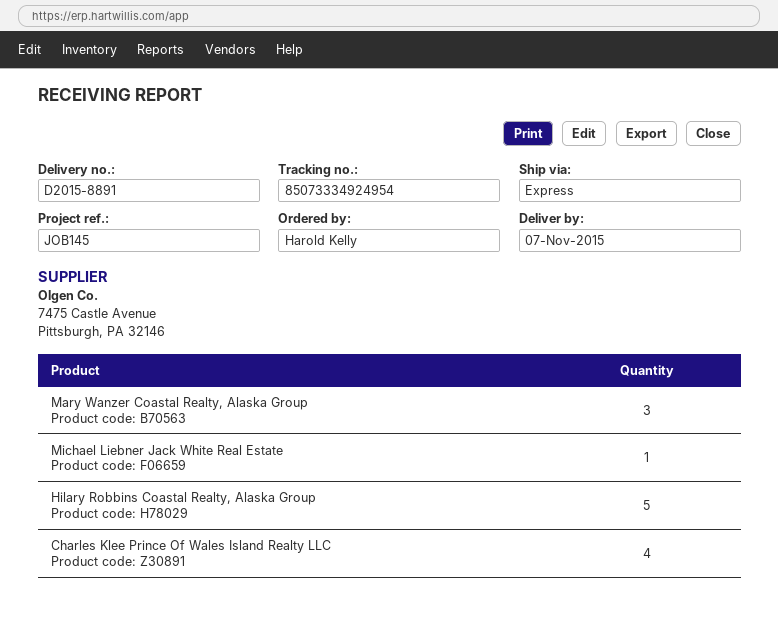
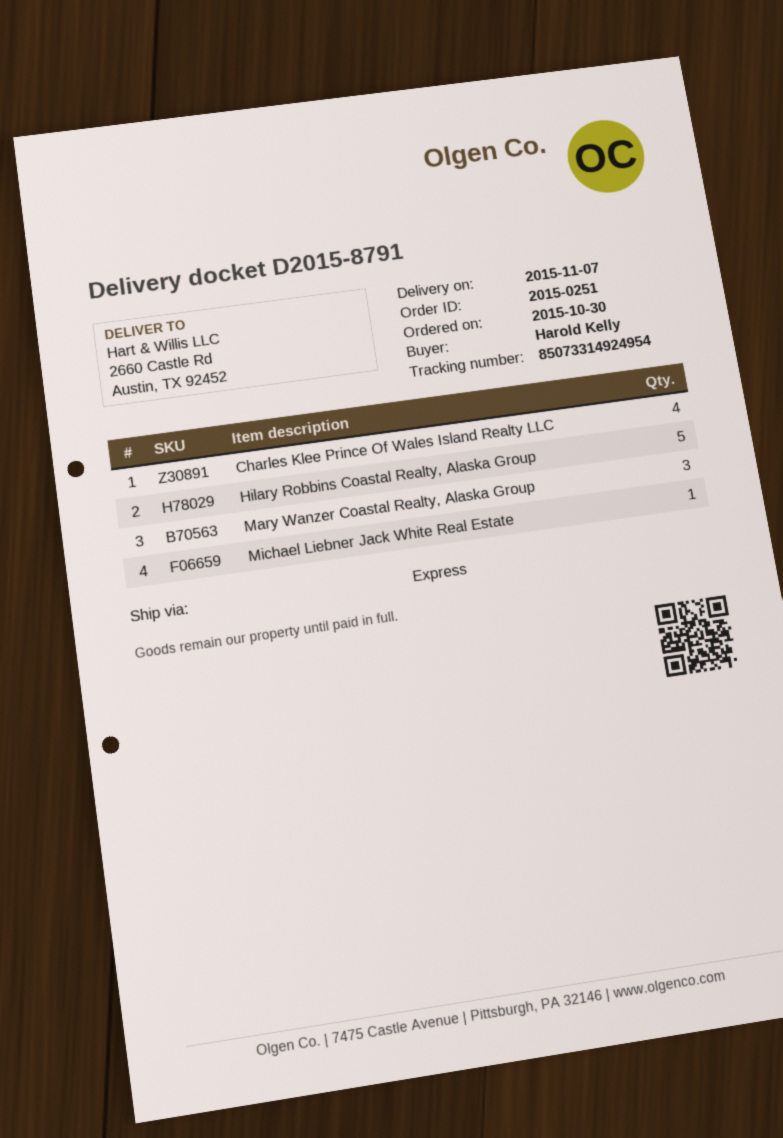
delivery note number: D2015-8891 -> D2015-8791
tracking number: 85073334924954 -> 85073314924954

